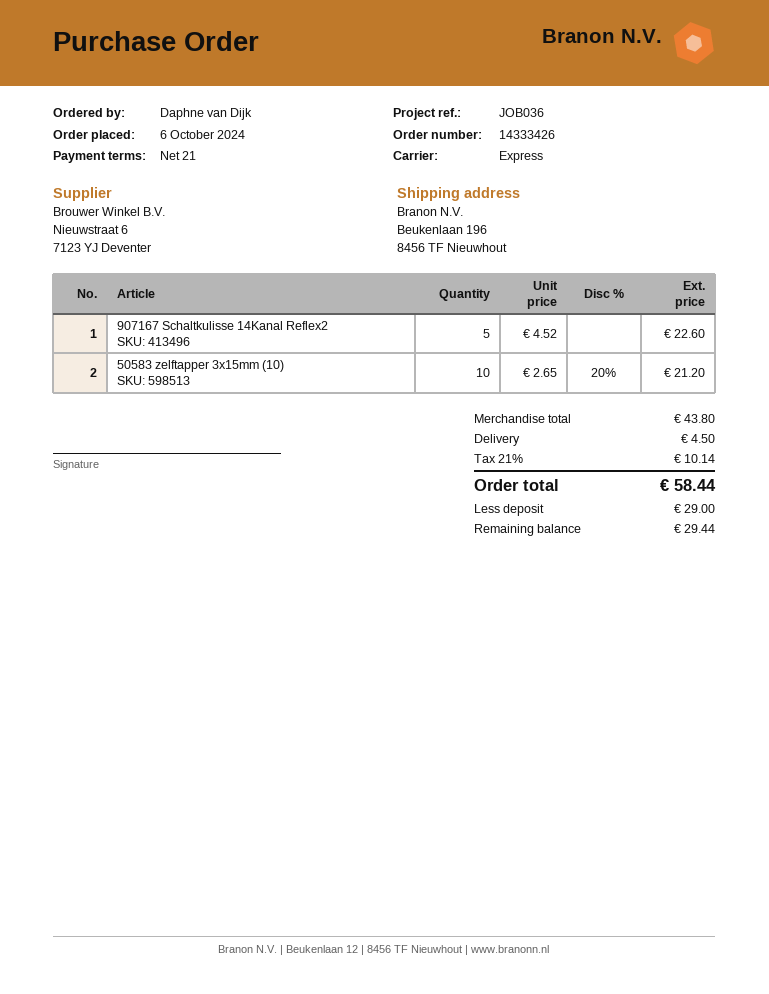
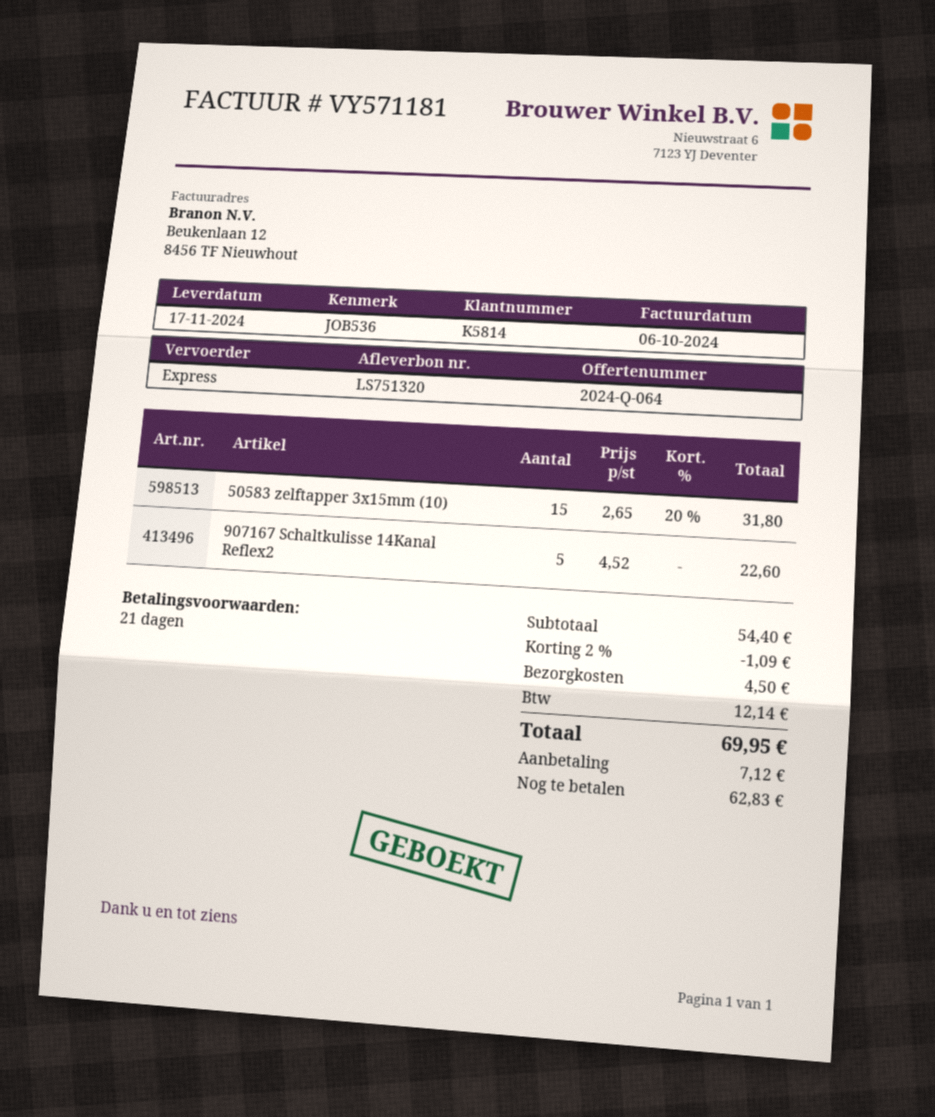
reference: JOB036 -> JOB536
50583 zelftapper 3x15mm (10): 10 x 2.65 - 20% = 21.20 -> 15 x 2.65 - 20% = 31.80
subtotal: 43.80 -> 54.40
discount: none -> 2% = 1.09
tax: 10.14 -> 12.14
total: 58.44 -> 69.95
deposit: 29.00 -> 7.12
balance: 29.44 -> 62.83

